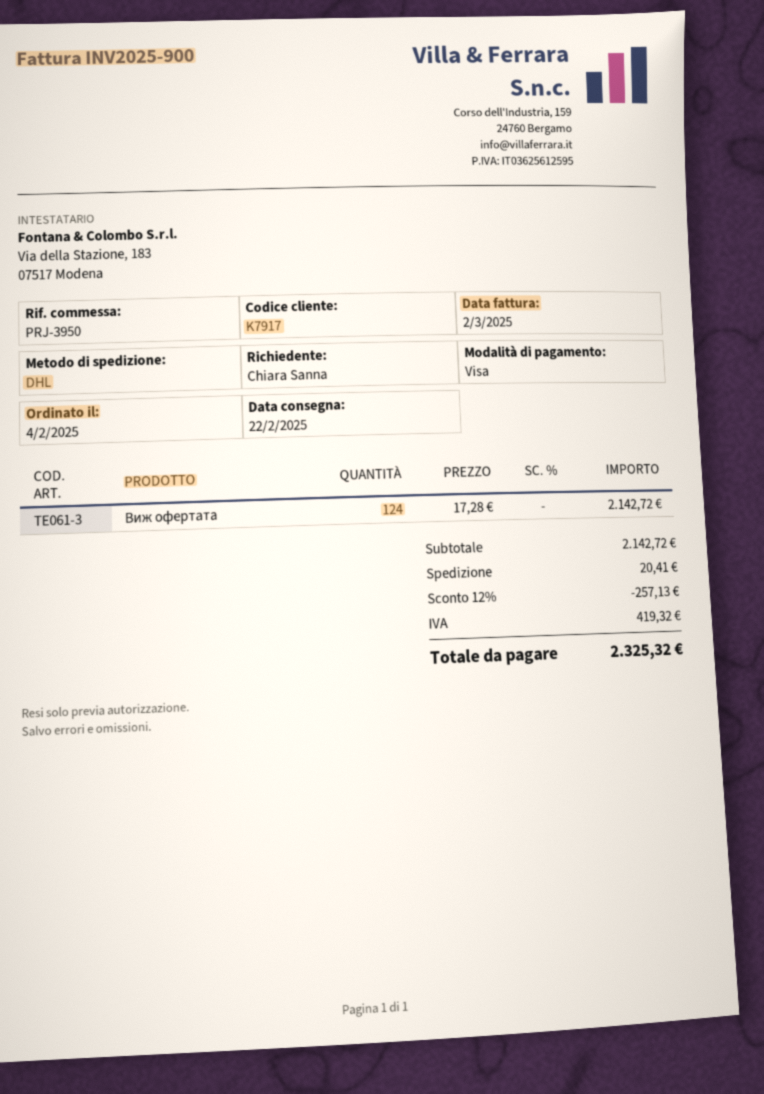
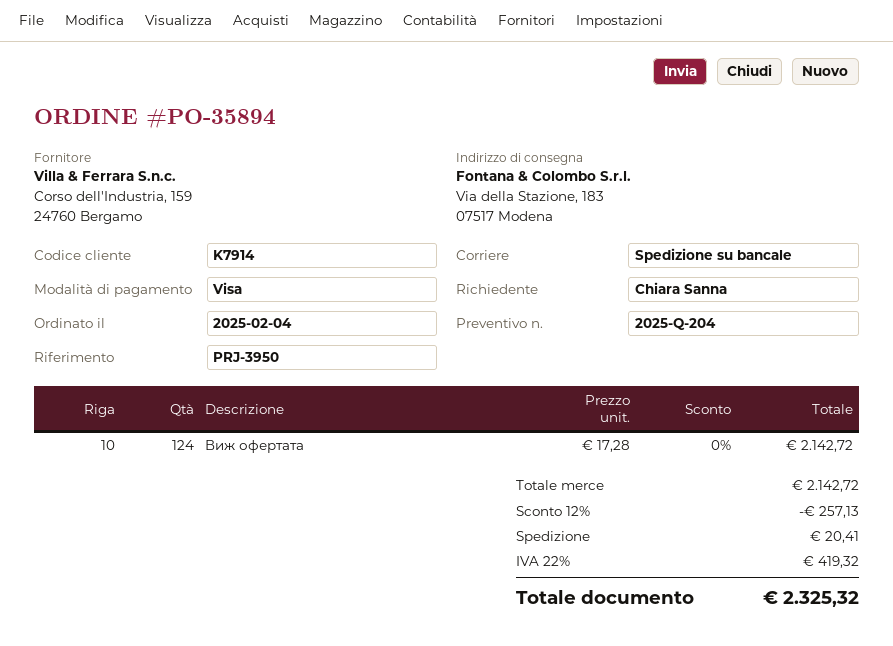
customer number: K7917 -> K7914
shipping method: DHL -> pallet freight

